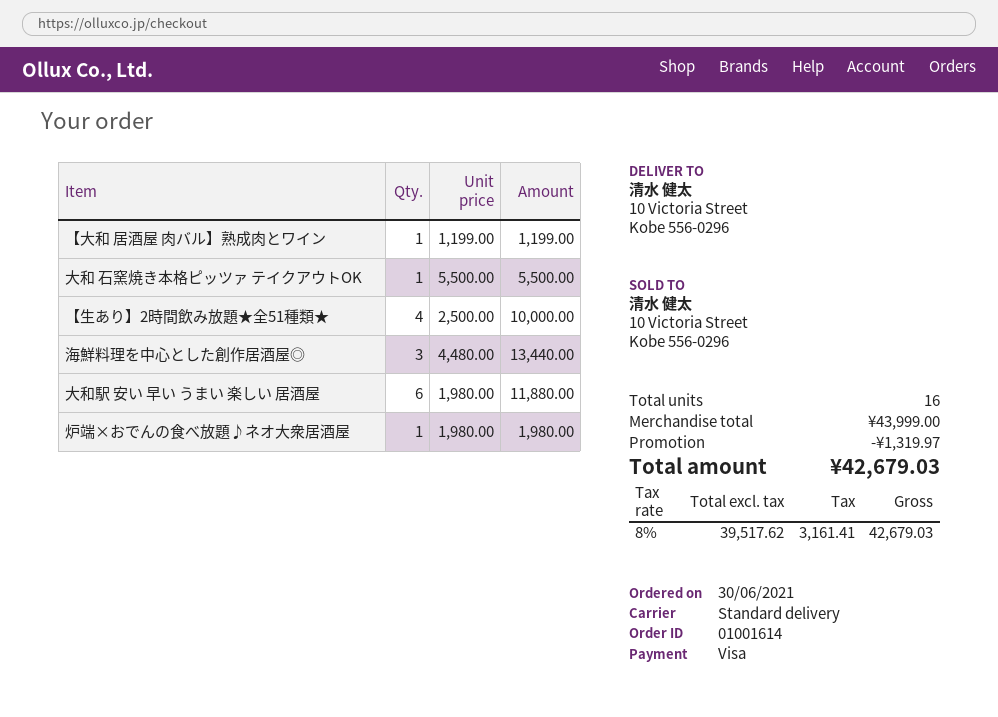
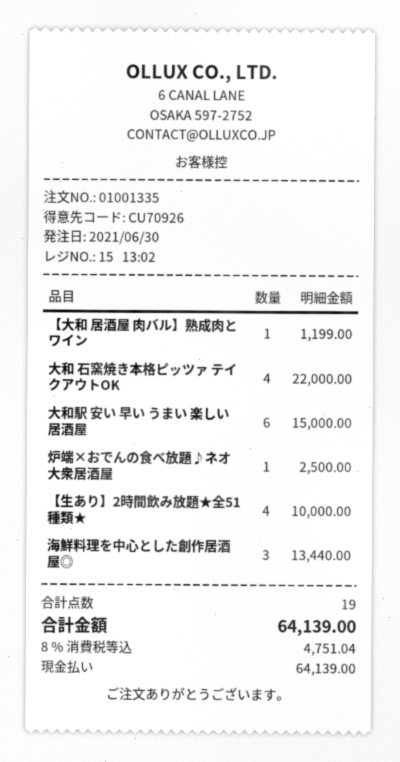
order number: 01001614 -> 01001335
payment method: Visa -> cash
大和 石窯焼き本格ピッツァ テイクアウトOK: 1 for 5500.00 -> 4 for 22000.00
大和駅 安い 早い うまい 楽しい 居酒屋: 6 for 11880.00 -> 6 for 15000.00
炉端×おでんの食べ放題♪ネオ大衆居酒屋: 1 for 1980.00 -> 1 for 2500.00
total quantity: 16 -> 19
discount: 1319.97 -> none
tax: 8% = 3161.41 -> 8% = 4751.04
total: 42679.03 -> 64139.00

